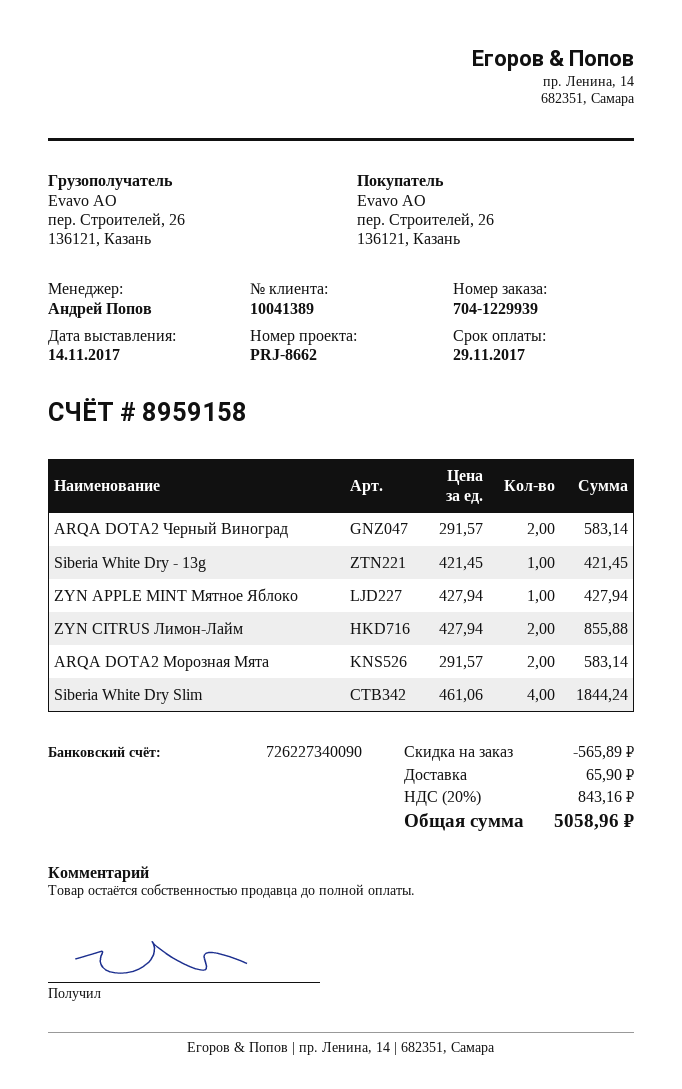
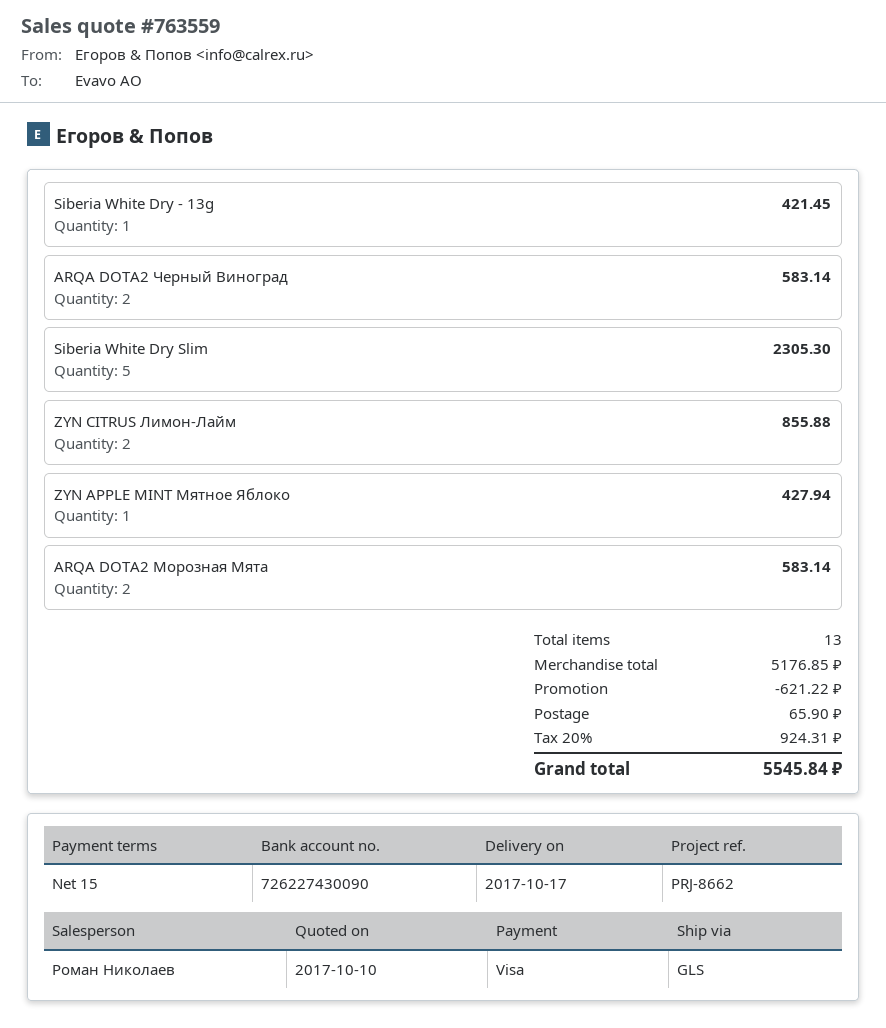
sales rep: Андрей Попов -> Роман Николаев
bank account: 726227340090 -> 726227430090
Siberia White Dry Slim: 4 for 1844.24 -> 5 for 2305.30
discount: 565.89 -> 621.22
tax: 20% = 843.16 -> 20% = 924.31
total: 5058.96 -> 5545.84

